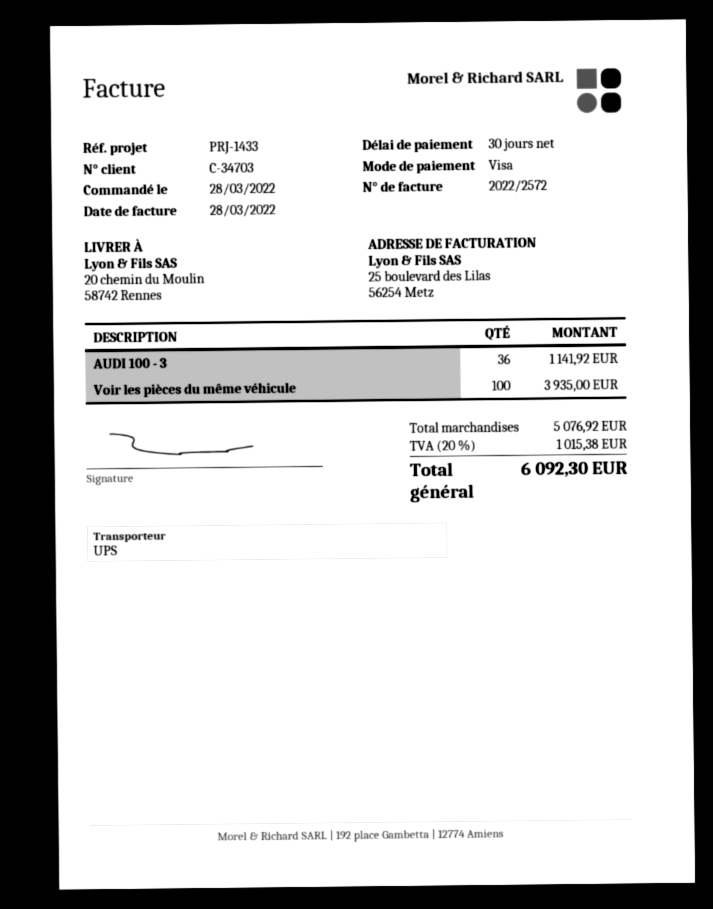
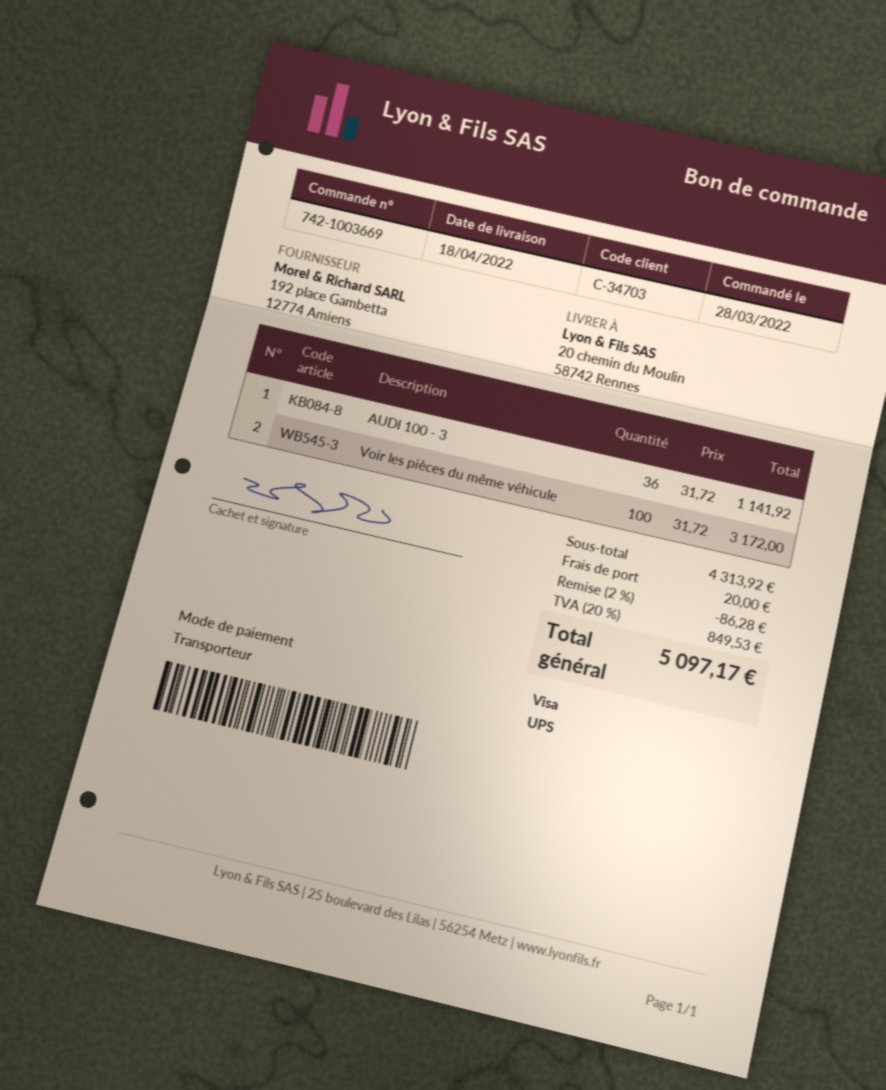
Voir les pièces du même véhicule: 100 for 3935.00 -> 100 for 3172.00
subtotal: 5076.92 -> 4313.92
discount: none -> 2% = 86.28
shipping: none -> 20.00
tax: 20% = 1015.38 -> 20% = 849.53
total: 6092.30 -> 5097.17

